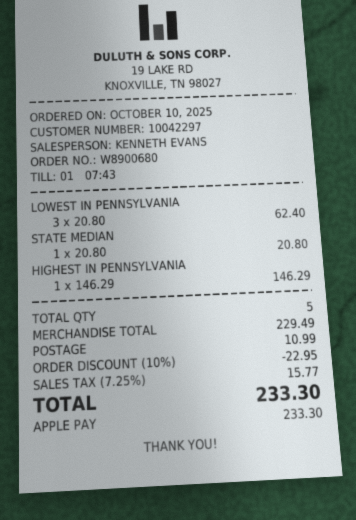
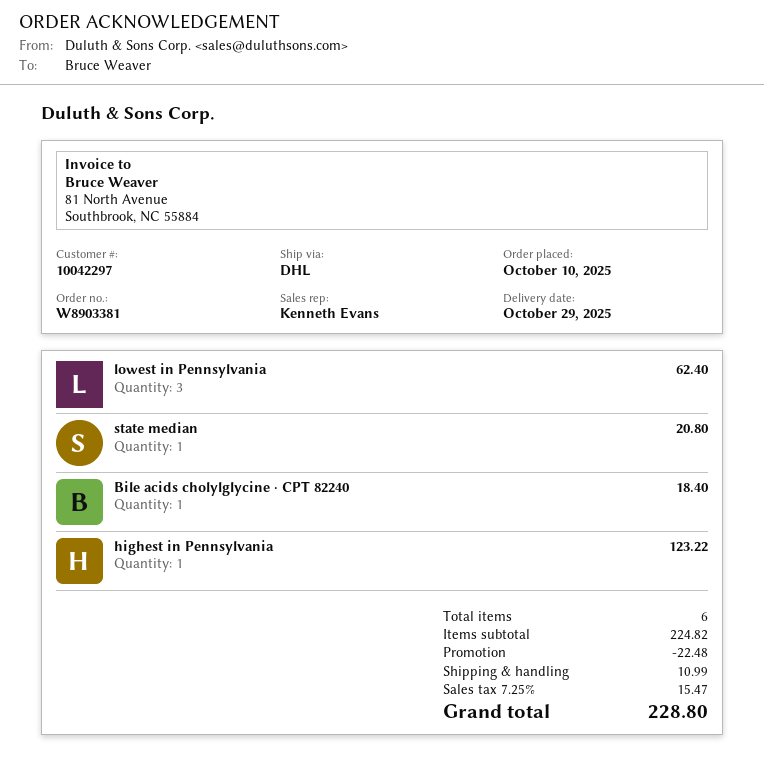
order number: W8900680 -> W8903381
HIGHEST IN PENNSYLVANIA: 1 for 146.29 -> 1 for 123.22
Bile acids cholylglycine · CPT 82240: none -> 1 for 18.40
total quantity: 5 -> 6
subtotal: 229.49 -> 224.82
discount: 22.95 -> 22.48
tax: 7.25% = 15.77 -> 7.25% = 15.47
total: 233.30 -> 228.80

